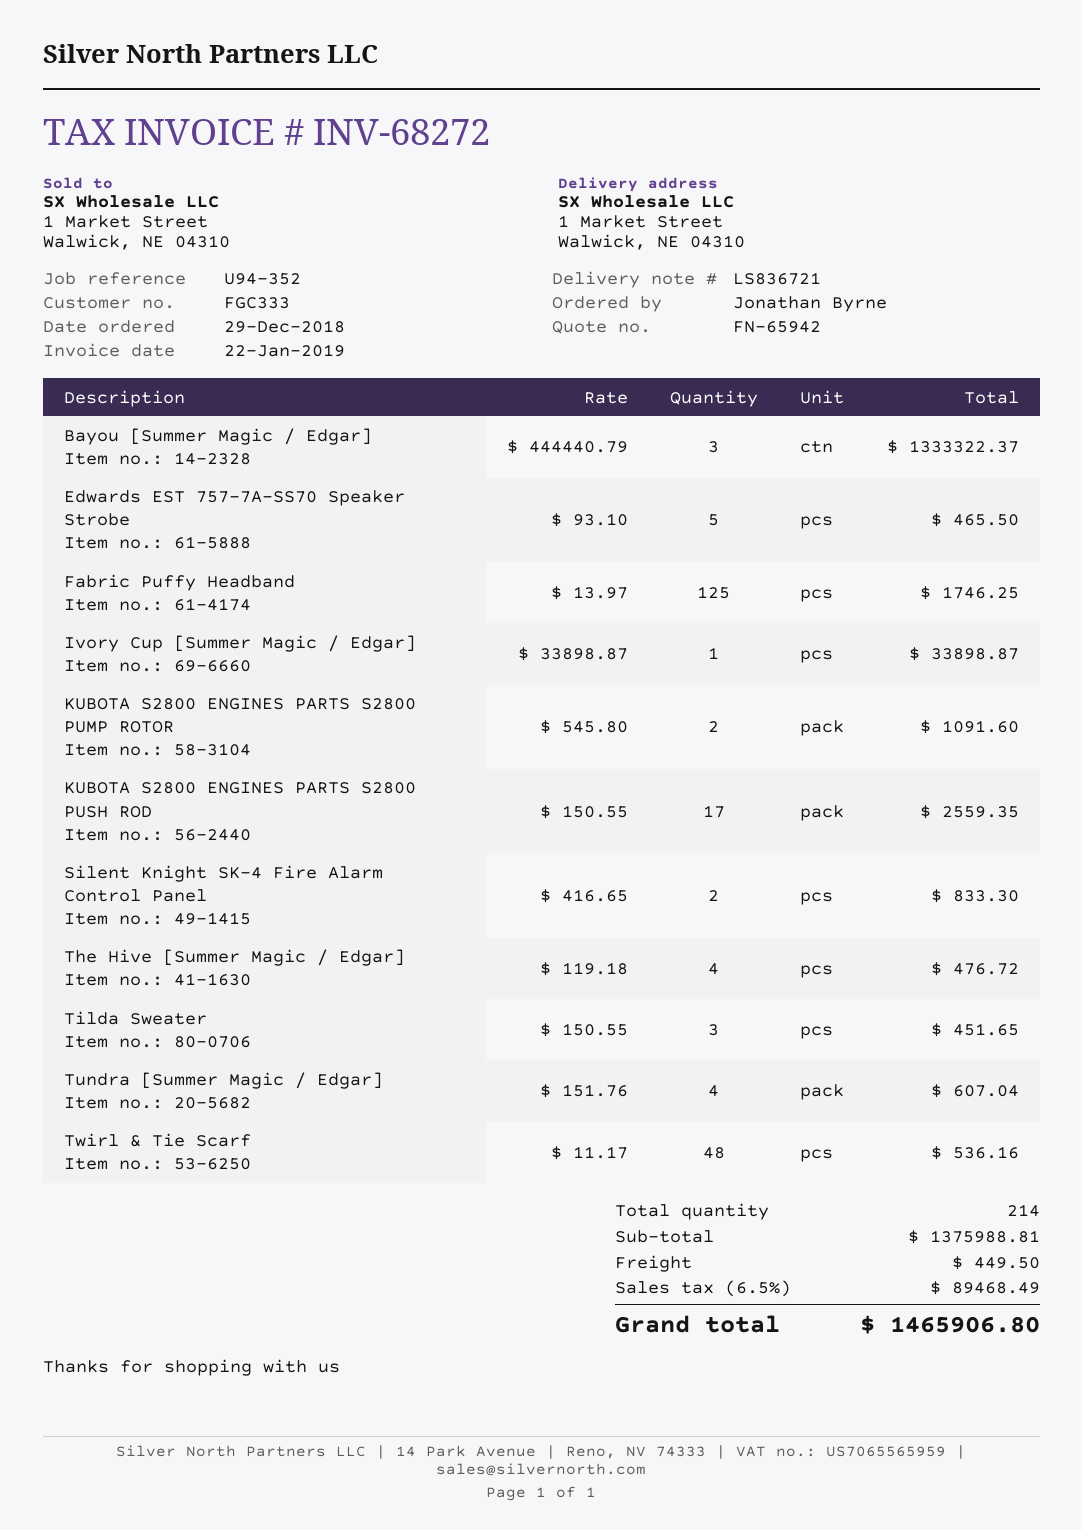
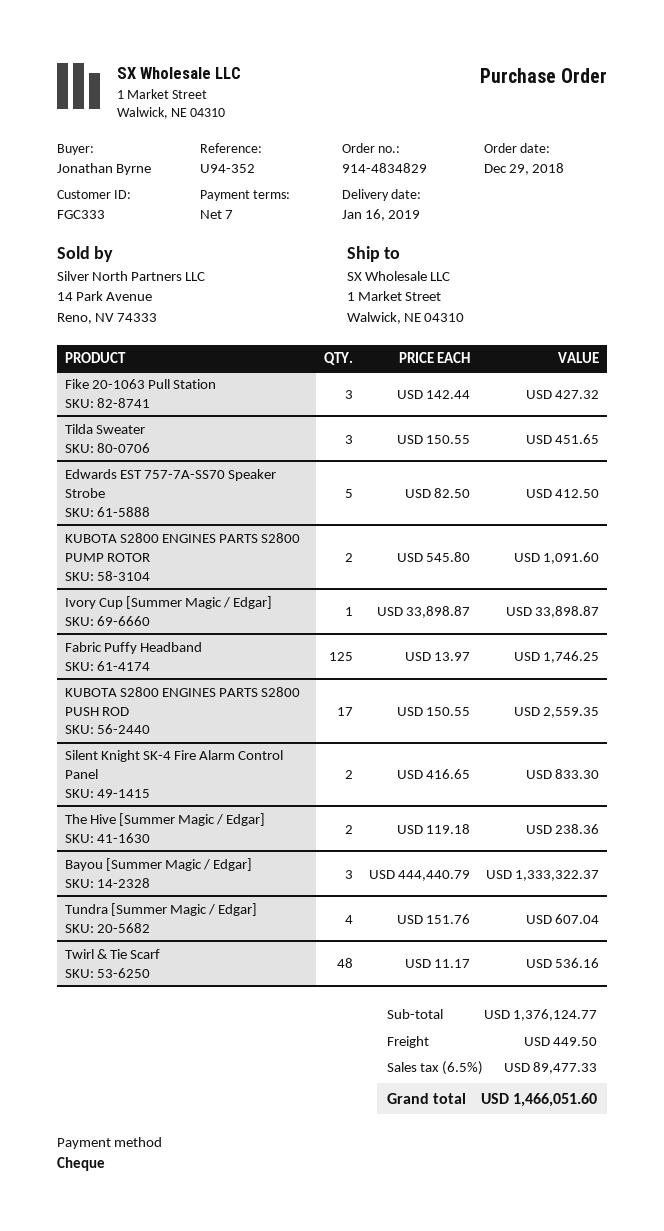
Edwards EST 757-7A-SS70 Speaker Strobe: 5 x 93.10 = 465.50 -> 5 x 82.50 = 412.50
The Hive [Summer Magic / Edgar]: 4 x 119.18 = 476.72 -> 2 x 119.18 = 238.36
Fike 20-1063 Pull Station: none -> 3 x 142.44 = 427.32
subtotal: 1375988.81 -> 1376124.77
tax: 6.5% = 89468.49 -> 6.5% = 89477.33
total: 1465906.80 -> 1466051.60

